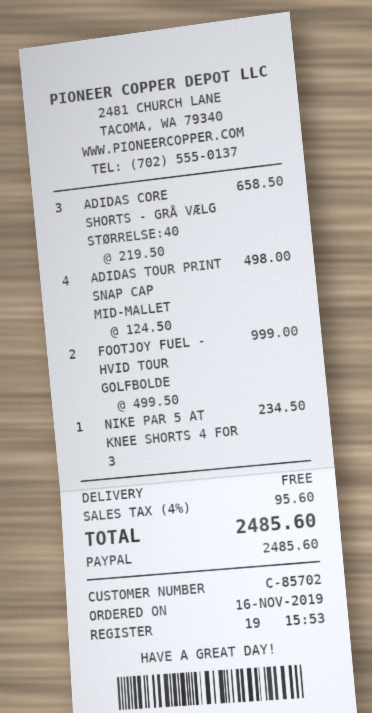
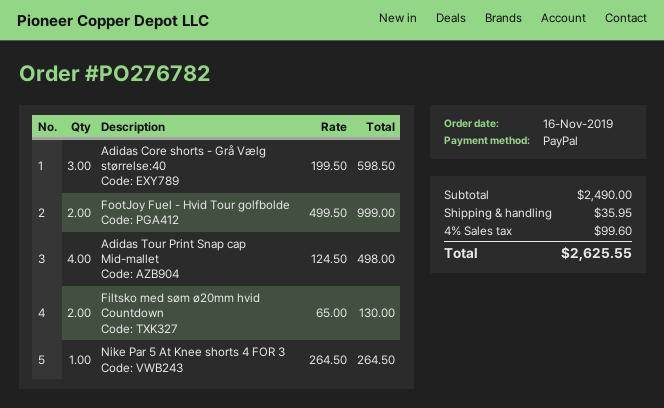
ADIDAS CORE SHORTS - GRÅ VÆLG STØRRELSE:40: 3 x 219.50 = 658.50 -> 3 x 199.50 = 598.50
NIKE PAR 5 AT KNEE SHORTS 4 FOR 3: 1 x 234.50 = 234.50 -> 1 x 264.50 = 264.50
Filtsko med søm ø20mm hvid Countdown: none -> 2 x 65.00 = 130.00
shipping: 0.00 -> 35.95
tax: 4% = 95.60 -> 4% = 99.60
total: 2485.60 -> 2625.55

